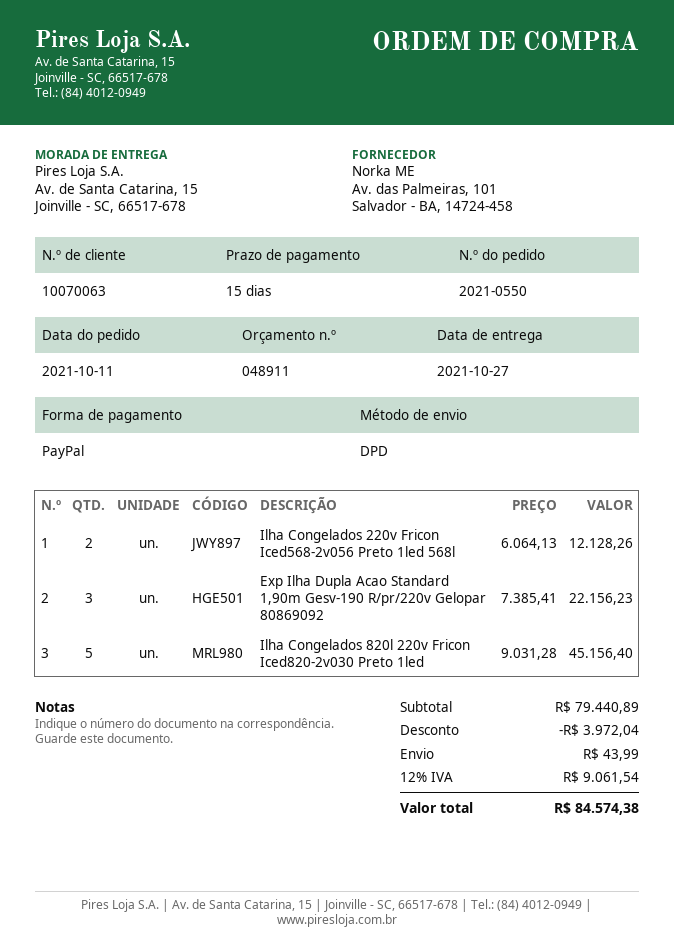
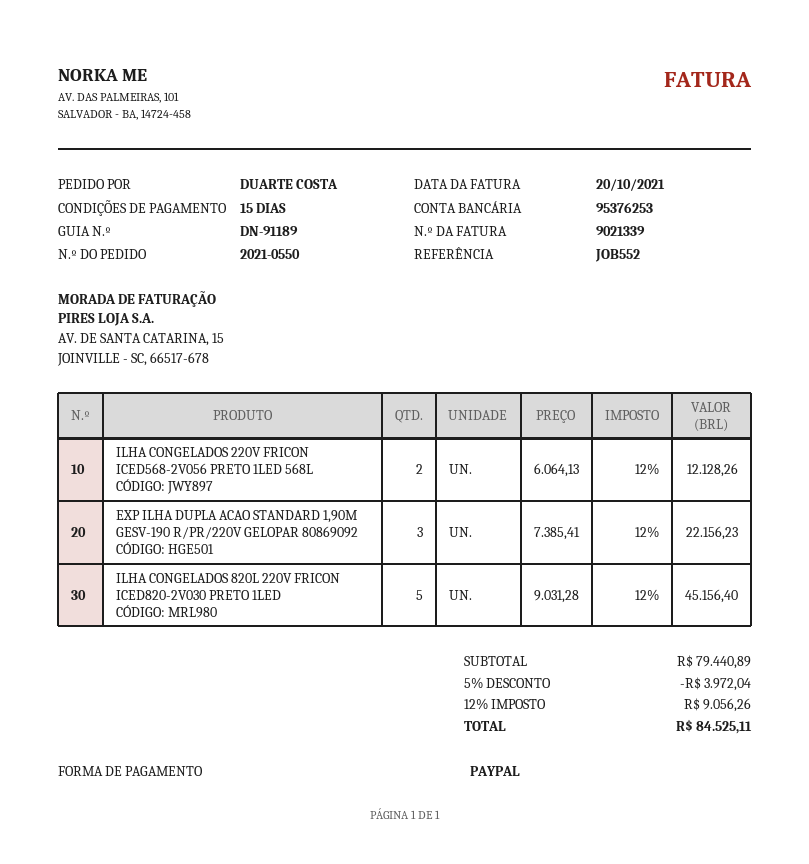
shipping: 43.99 -> none
tax: 12% = 9061.54 -> 12% = 9056.26
total: 84574.38 -> 84525.11

